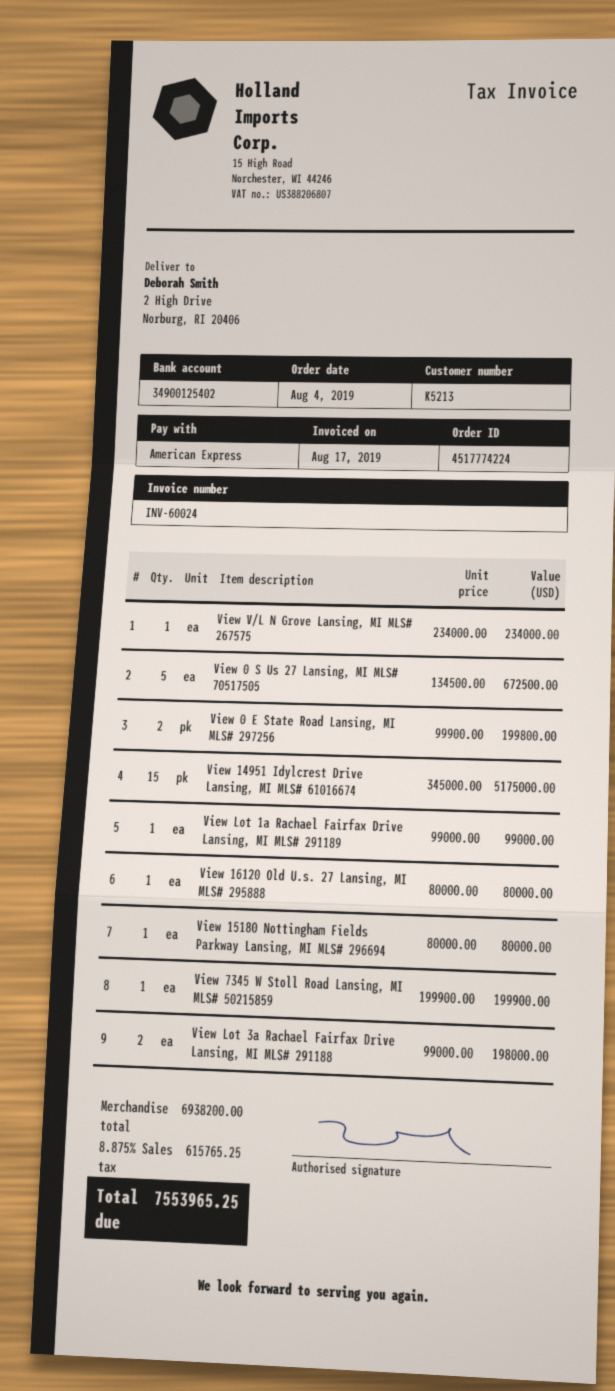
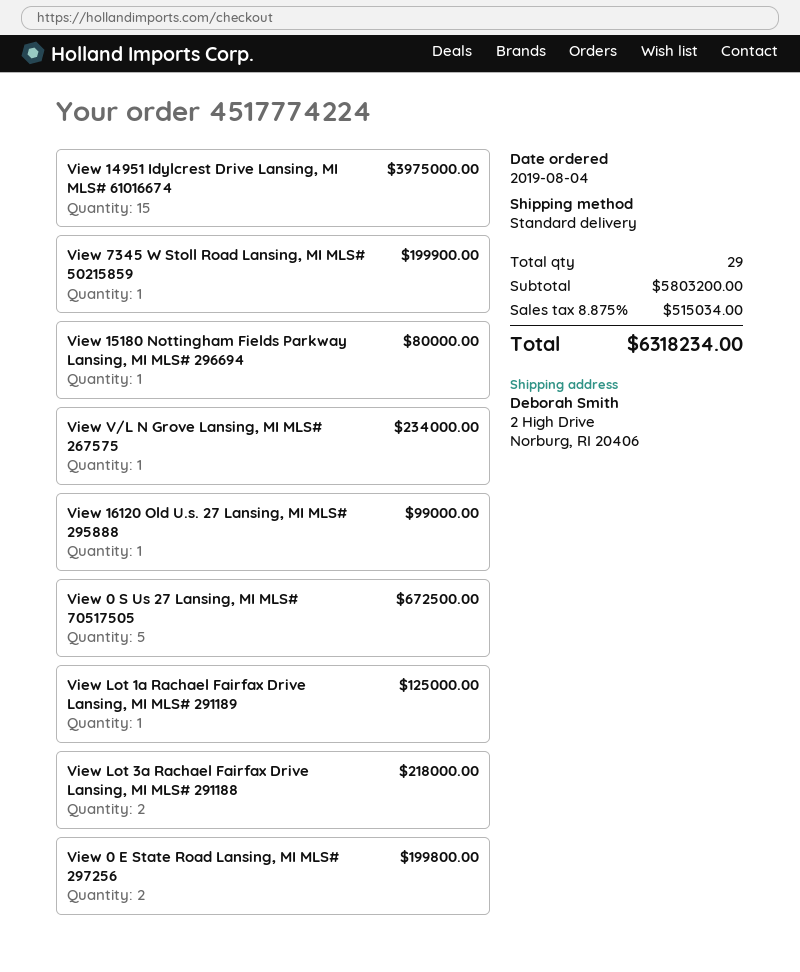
View 14951 Idylcrest Drive Lansing, MI MLS# 61016674: 15 for 5175000.00 -> 15 for 3975000.00
View Lot 1a Rachael Fairfax Drive Lansing, MI MLS# 291189: 1 for 99000.00 -> 1 for 125000.00
View 16120 Old U.s. 27 Lansing, MI MLS# 295888: 1 for 80000.00 -> 1 for 99000.00
View Lot 3a Rachael Fairfax Drive Lansing, MI MLS# 291188: 2 for 198000.00 -> 2 for 218000.00
subtotal: 6938200.00 -> 5803200.00
tax: 8.875% = 615765.25 -> 8.875% = 515034.00
total: 7553965.25 -> 6318234.00

